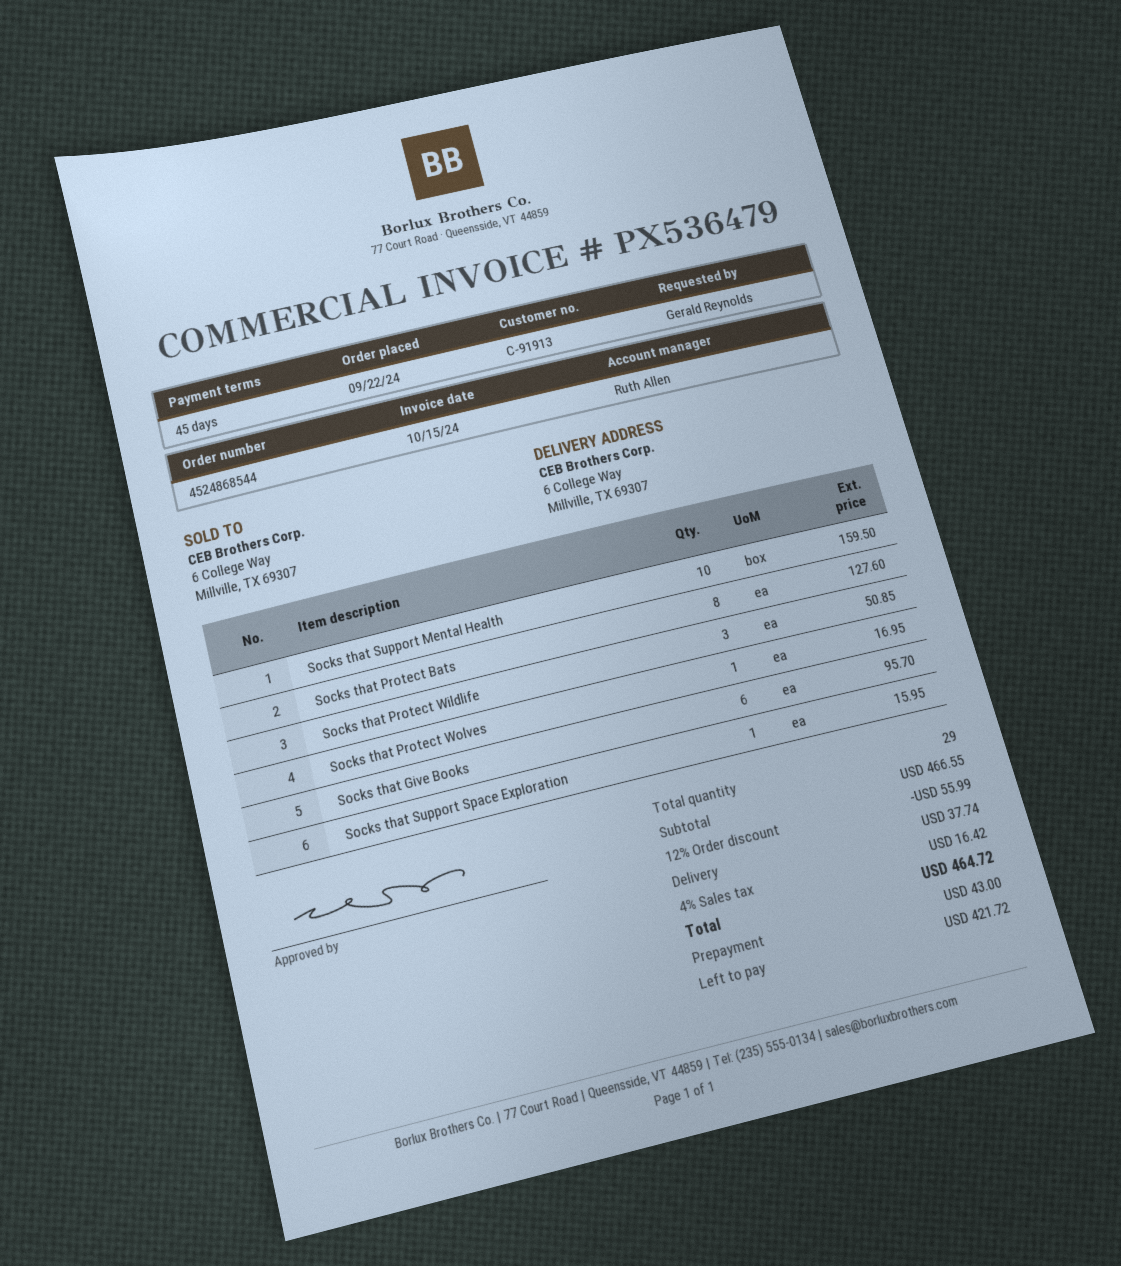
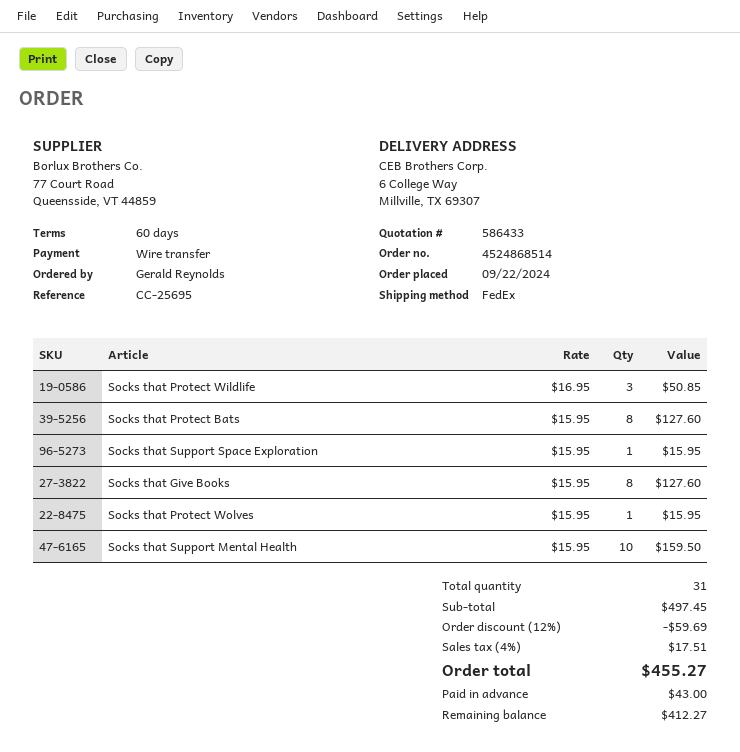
order number: 4524868544 -> 4524868514
payment terms: 45 days -> 60 days
Socks that Protect Wolves: 1 for 16.95 -> 1 for 15.95
Socks that Give Books: 6 for 95.70 -> 8 for 127.60
total quantity: 29 -> 31
subtotal: 466.55 -> 497.45
discount: 12% = 55.99 -> 12% = 59.69
shipping: 37.74 -> none
tax: 4% = 16.42 -> 4% = 17.51
total: 464.72 -> 455.27
balance: 421.72 -> 412.27

